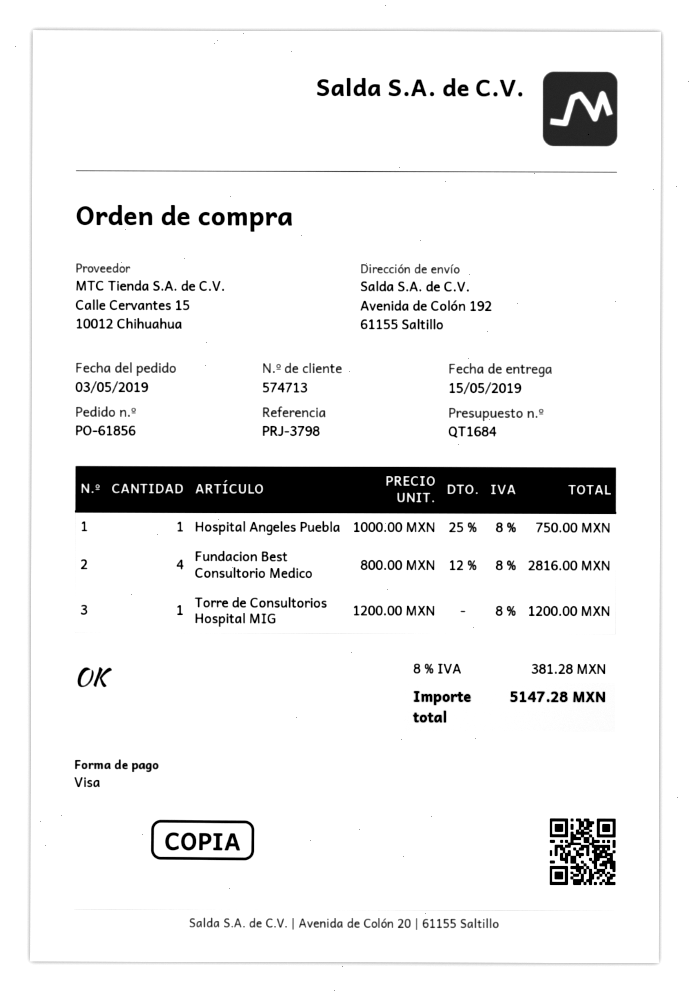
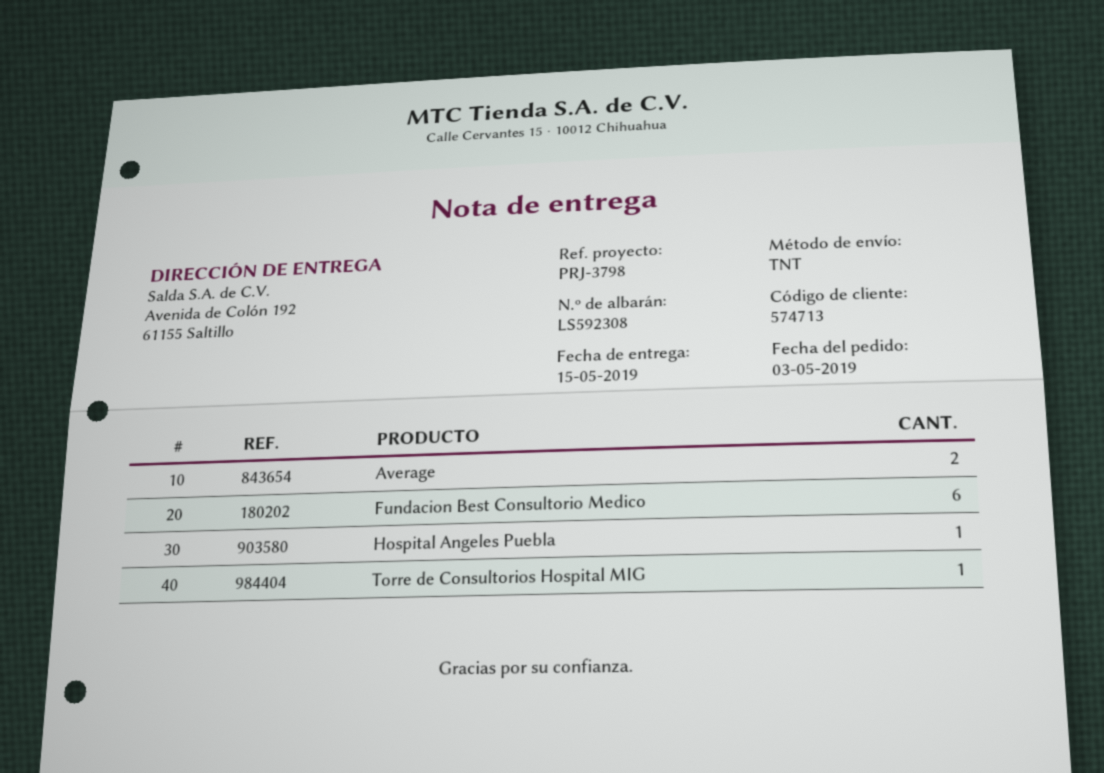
Fundacion Best Consultorio Medico: 4 -> 6
Average: none -> 2

